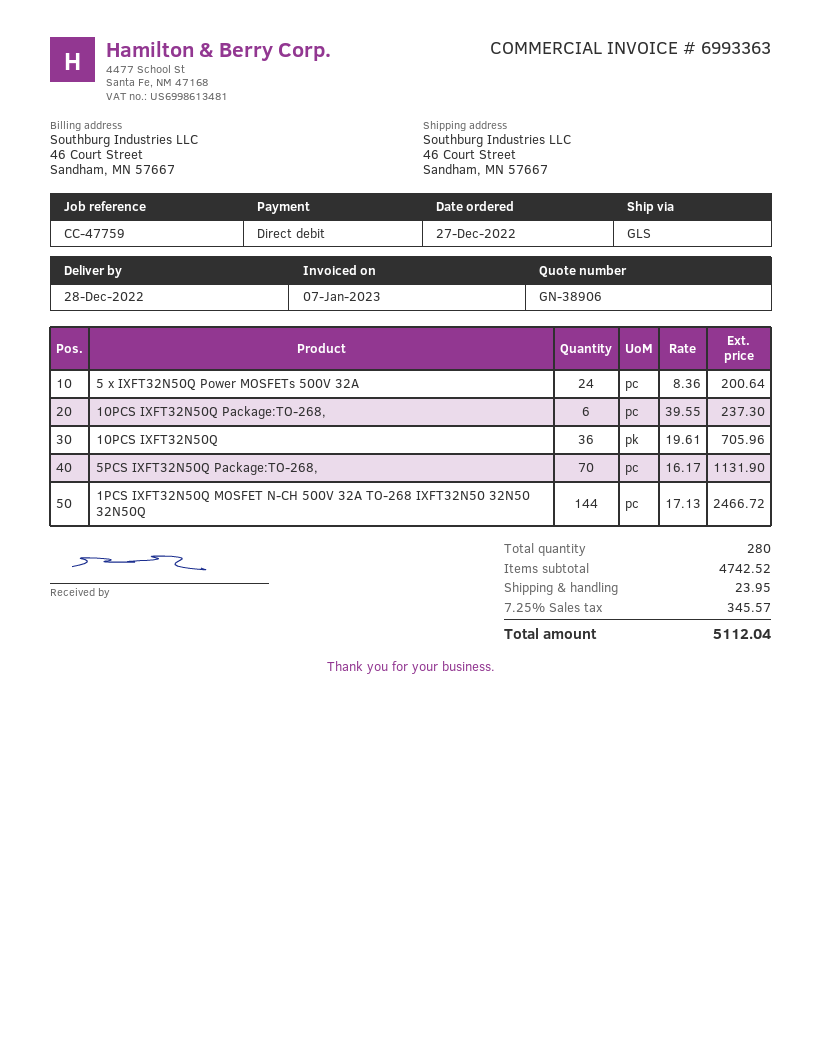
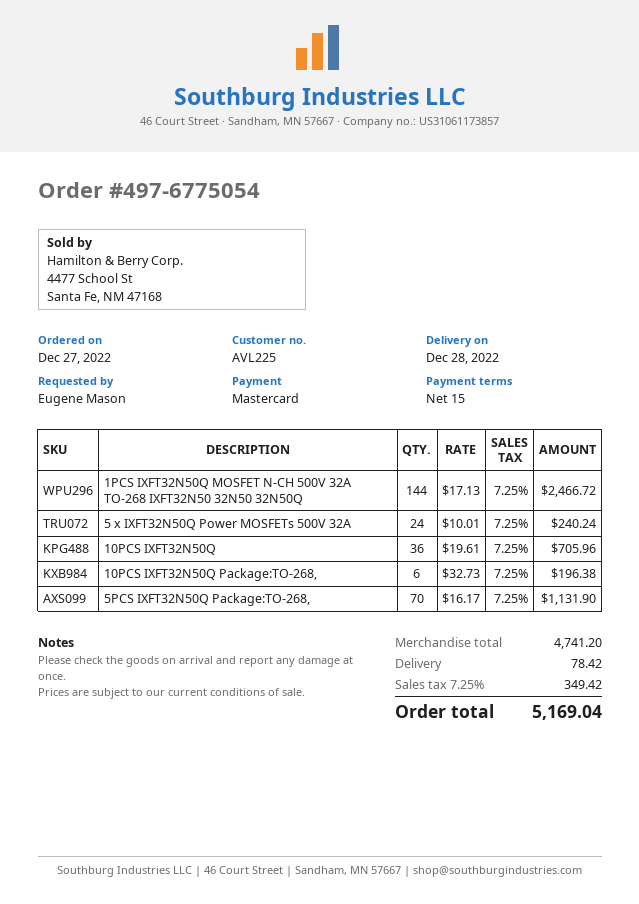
payment method: direct debit -> Mastercard
5 x IXFT32N50Q Power MOSFETs 500V 32A: 24 x 8.36 = 200.64 -> 24 x 10.01 = 240.24
10PCS IXFT32N50Q Package:TO-268,: 6 x 39.55 = 237.30 -> 6 x 32.73 = 196.38
subtotal: 4742.52 -> 4741.20
shipping: 23.95 -> 78.42
tax: 7.25% = 345.57 -> 7.25% = 349.42
total: 5112.04 -> 5169.04

